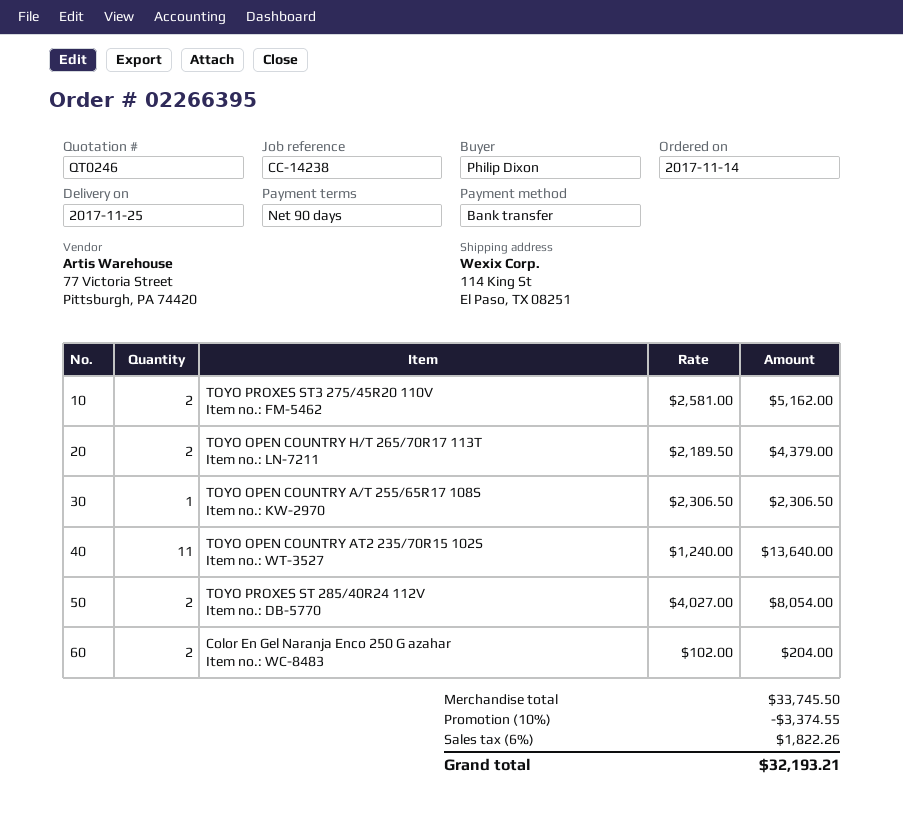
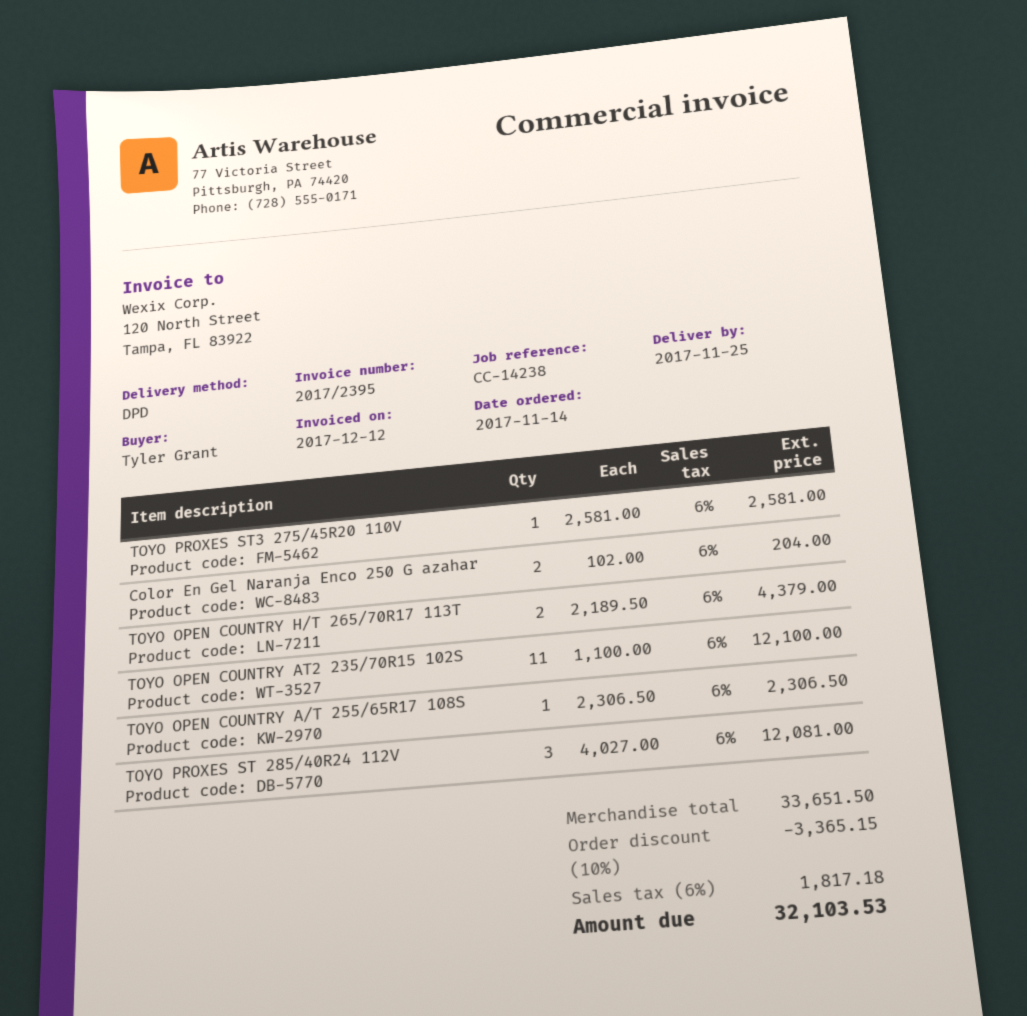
ordered by: Philip Dixon -> Tyler Grant
TOYO PROXES ST3 275/45R20 110V: 2 x 2581.00 = 5162.00 -> 1 x 2581.00 = 2581.00
TOYO OPEN COUNTRY AT2 235/70R15 102S: 11 x 1240.00 = 13640.00 -> 11 x 1100.00 = 12100.00
TOYO PROXES ST 285/40R24 112V: 2 x 4027.00 = 8054.00 -> 3 x 4027.00 = 12081.00
subtotal: 33745.50 -> 33651.50
discount: 10% = 3374.55 -> 10% = 3365.15
tax: 6% = 1822.26 -> 6% = 1817.18
total: 32193.21 -> 32103.53

